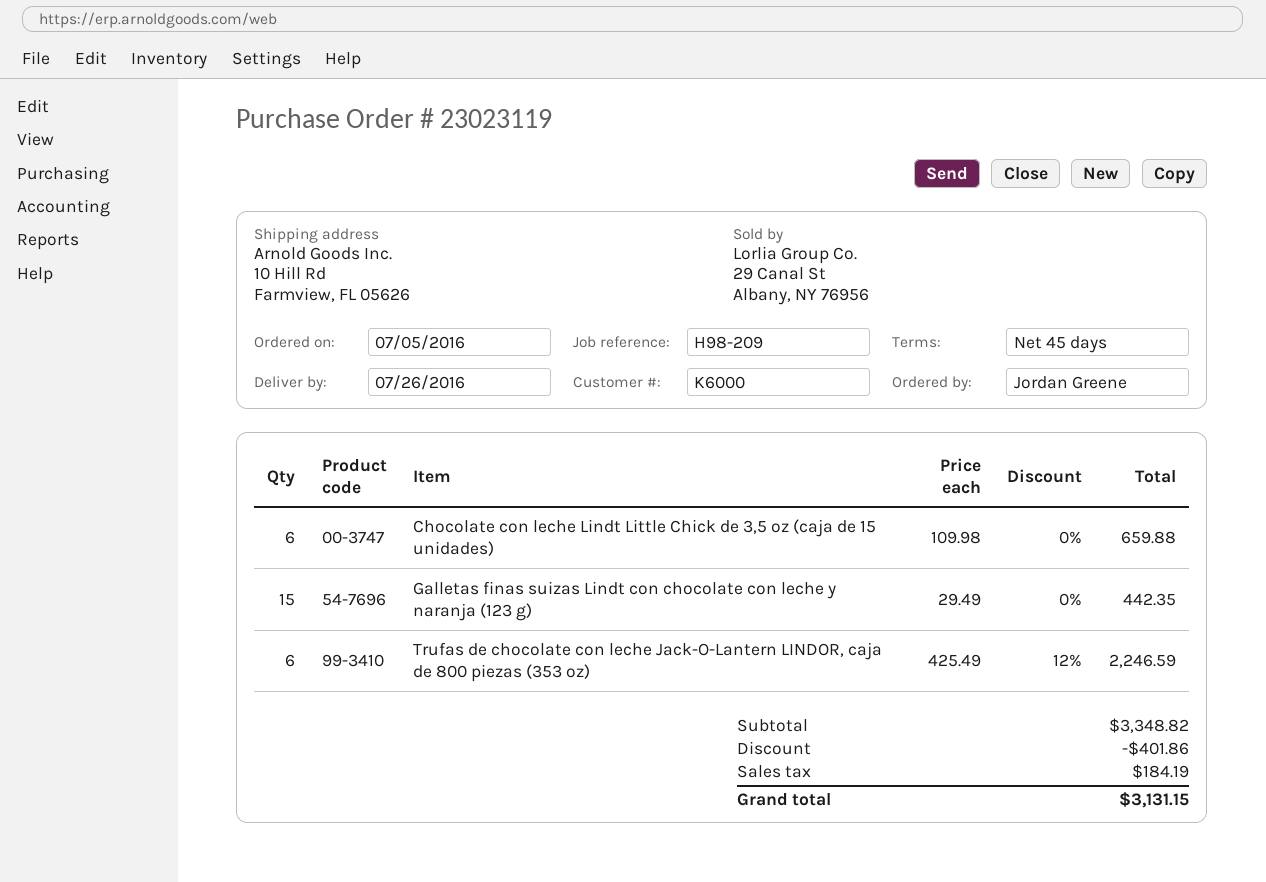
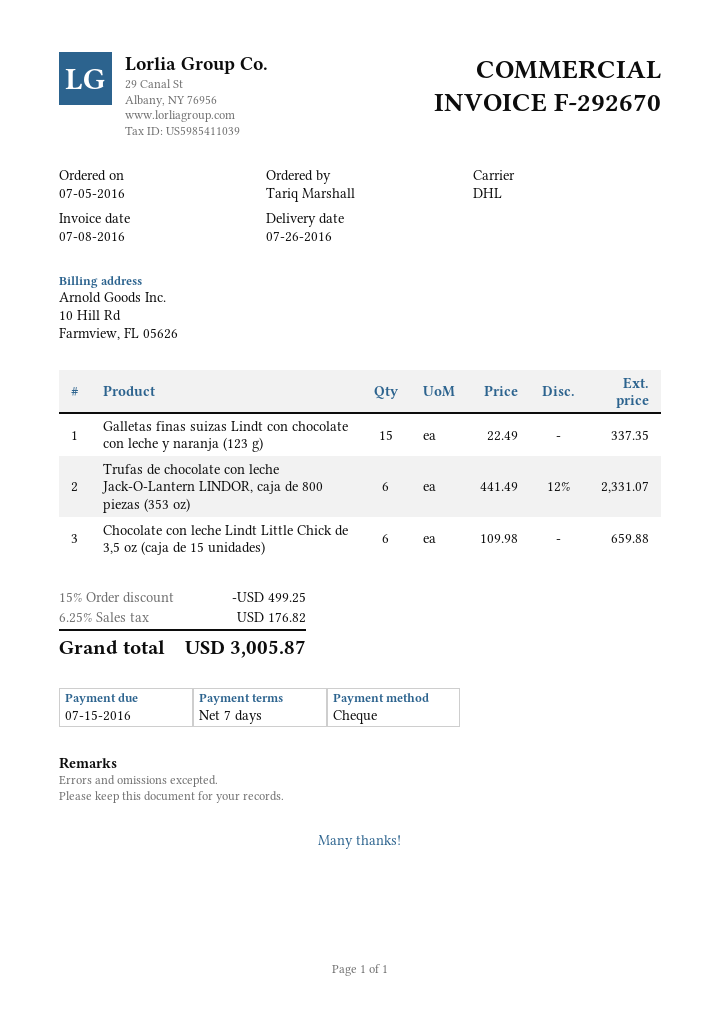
payment terms: 45 days -> 7 days
ordered by: Jordan Greene -> Tariq Marshall
Galletas finas suizas Lindt con chocolate con leche y naranja (123 g): 15 x 29.49 = 442.35 -> 15 x 22.49 = 337.35
Trufas de chocolate con leche Jack-O-Lantern LINDOR, caja de 800 piezas (353 oz): 6 x 425.49 - 12% = 2246.59 -> 6 x 441.49 - 12% = 2331.07
discount: 401.86 -> 499.25
tax: 184.19 -> 176.82
total: 3131.15 -> 3005.87

